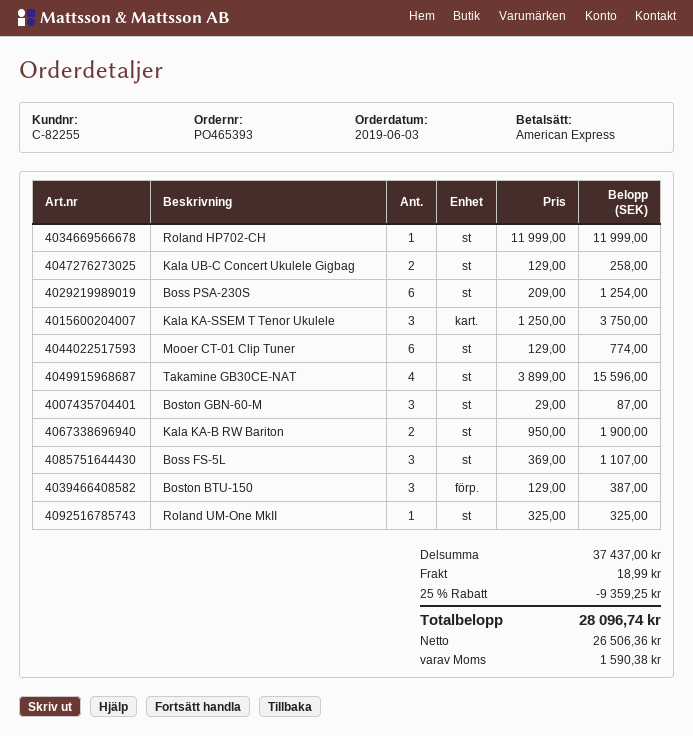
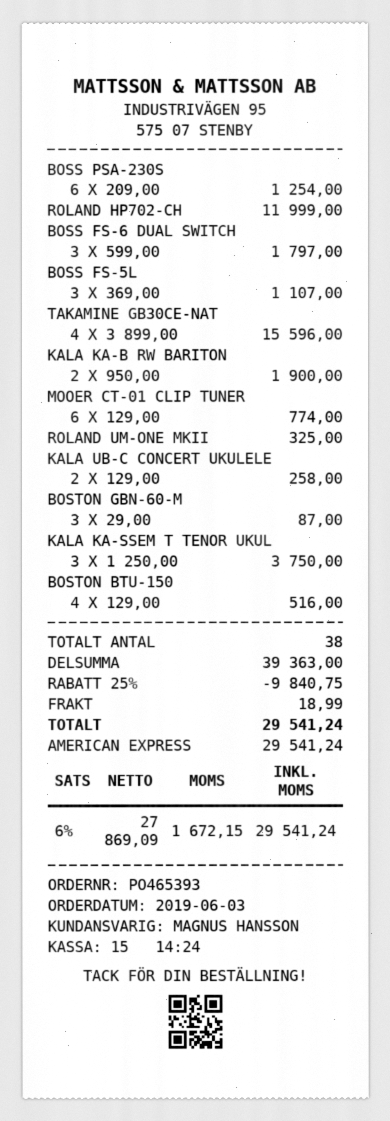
Boston BTU-150: 3 x 129.00 = 387.00 -> 4 x 129.00 = 516.00
BOSS FS-6 DUAL SWITCH: none -> 3 x 599.00 = 1797.00
subtotal: 37437.00 -> 39363.00
discount: 25% = 9359.25 -> 25% = 9840.75
net: 26506.36 -> 27869.09
tax: 1590.38 -> 1672.15
total: 28096.74 -> 29541.24

